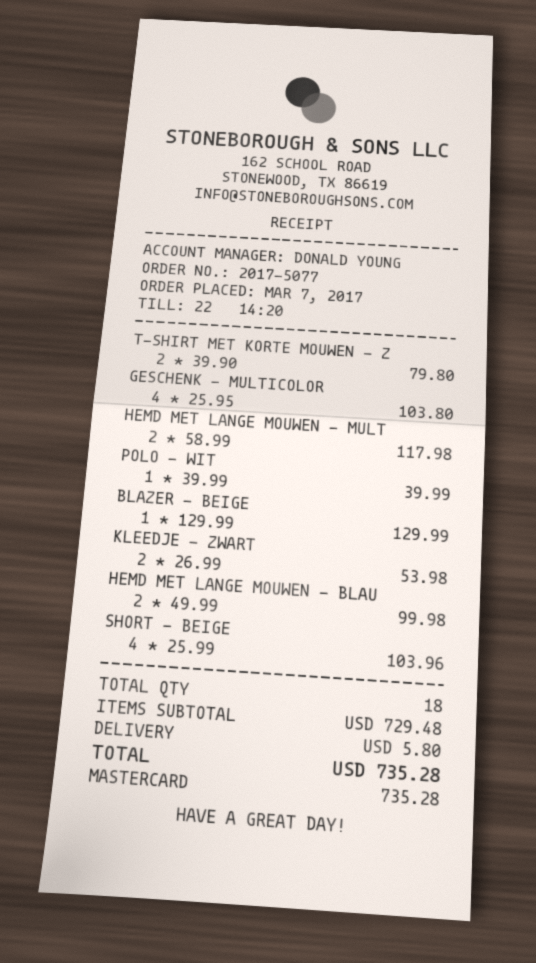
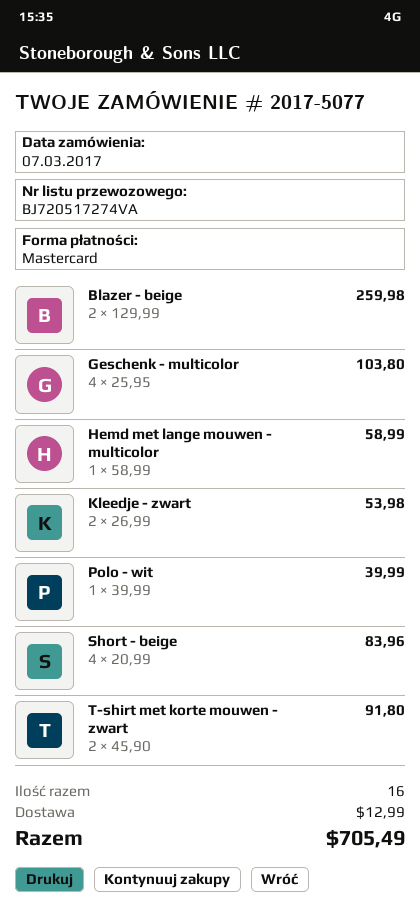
T-SHIRT MET KORTE MOUWEN - Z: 2 x 39.90 = 79.80 -> 2 x 45.90 = 91.80
HEMD MET LANGE MOUWEN - MULT: 2 x 58.99 = 117.98 -> 1 x 58.99 = 58.99
BLAZER - BEIGE: 1 x 129.99 = 129.99 -> 2 x 129.99 = 259.98
HEMD MET LANGE MOUWEN - BLAU: 2 x 49.99 = 99.98 -> none
SHORT - BEIGE: 4 x 25.99 = 103.96 -> 4 x 20.99 = 83.96
total quantity: 18 -> 16
shipping: 5.80 -> 12.99
total: 735.28 -> 705.49

